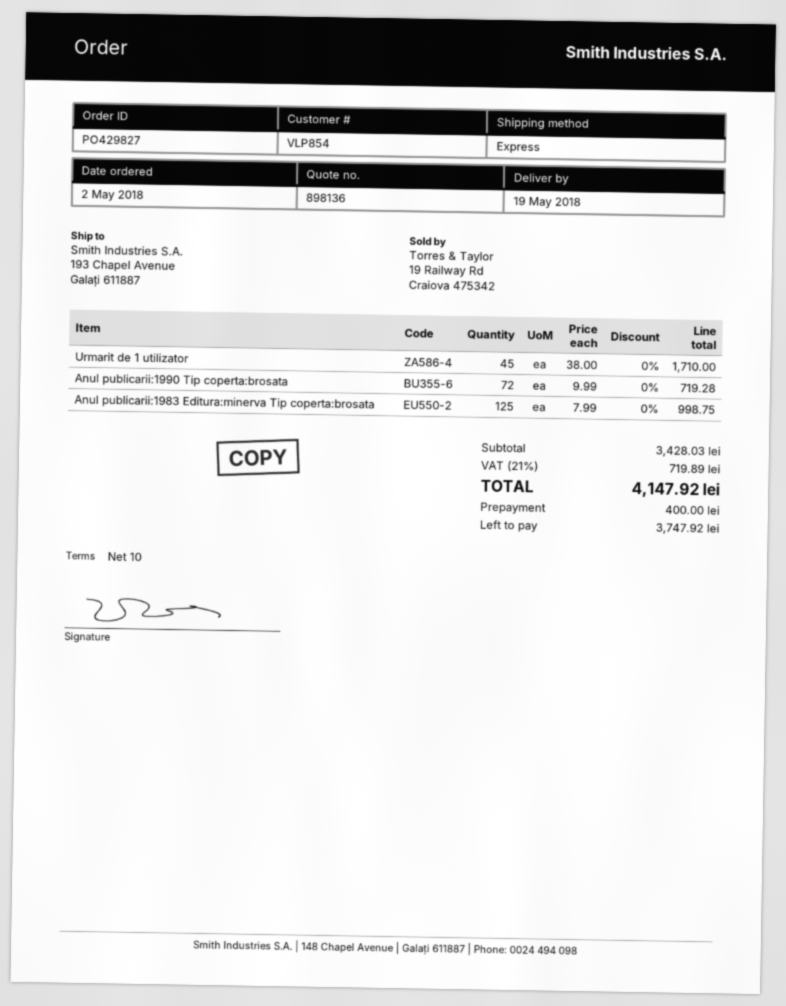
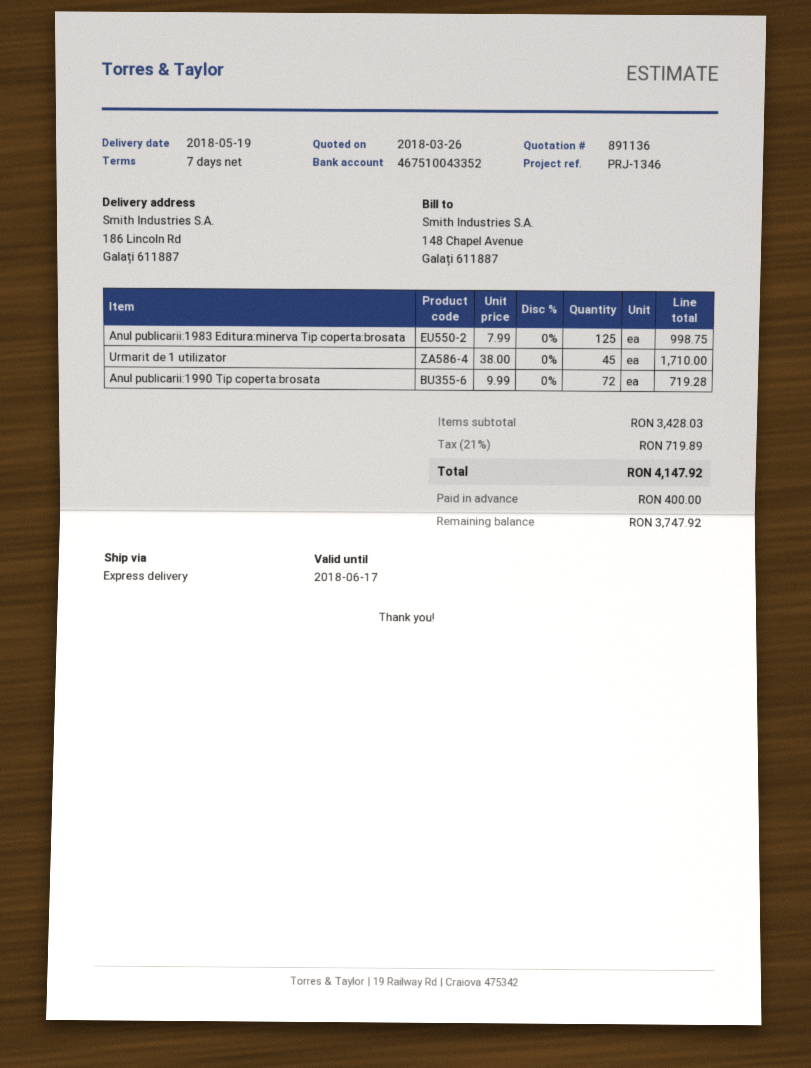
quote number: 898136 -> 891136
payment terms: 10 days -> 7 days
ship to: 193 Chapel Avenue, Galați 611887 -> 186 Lincoln Rd, Galați 611887

